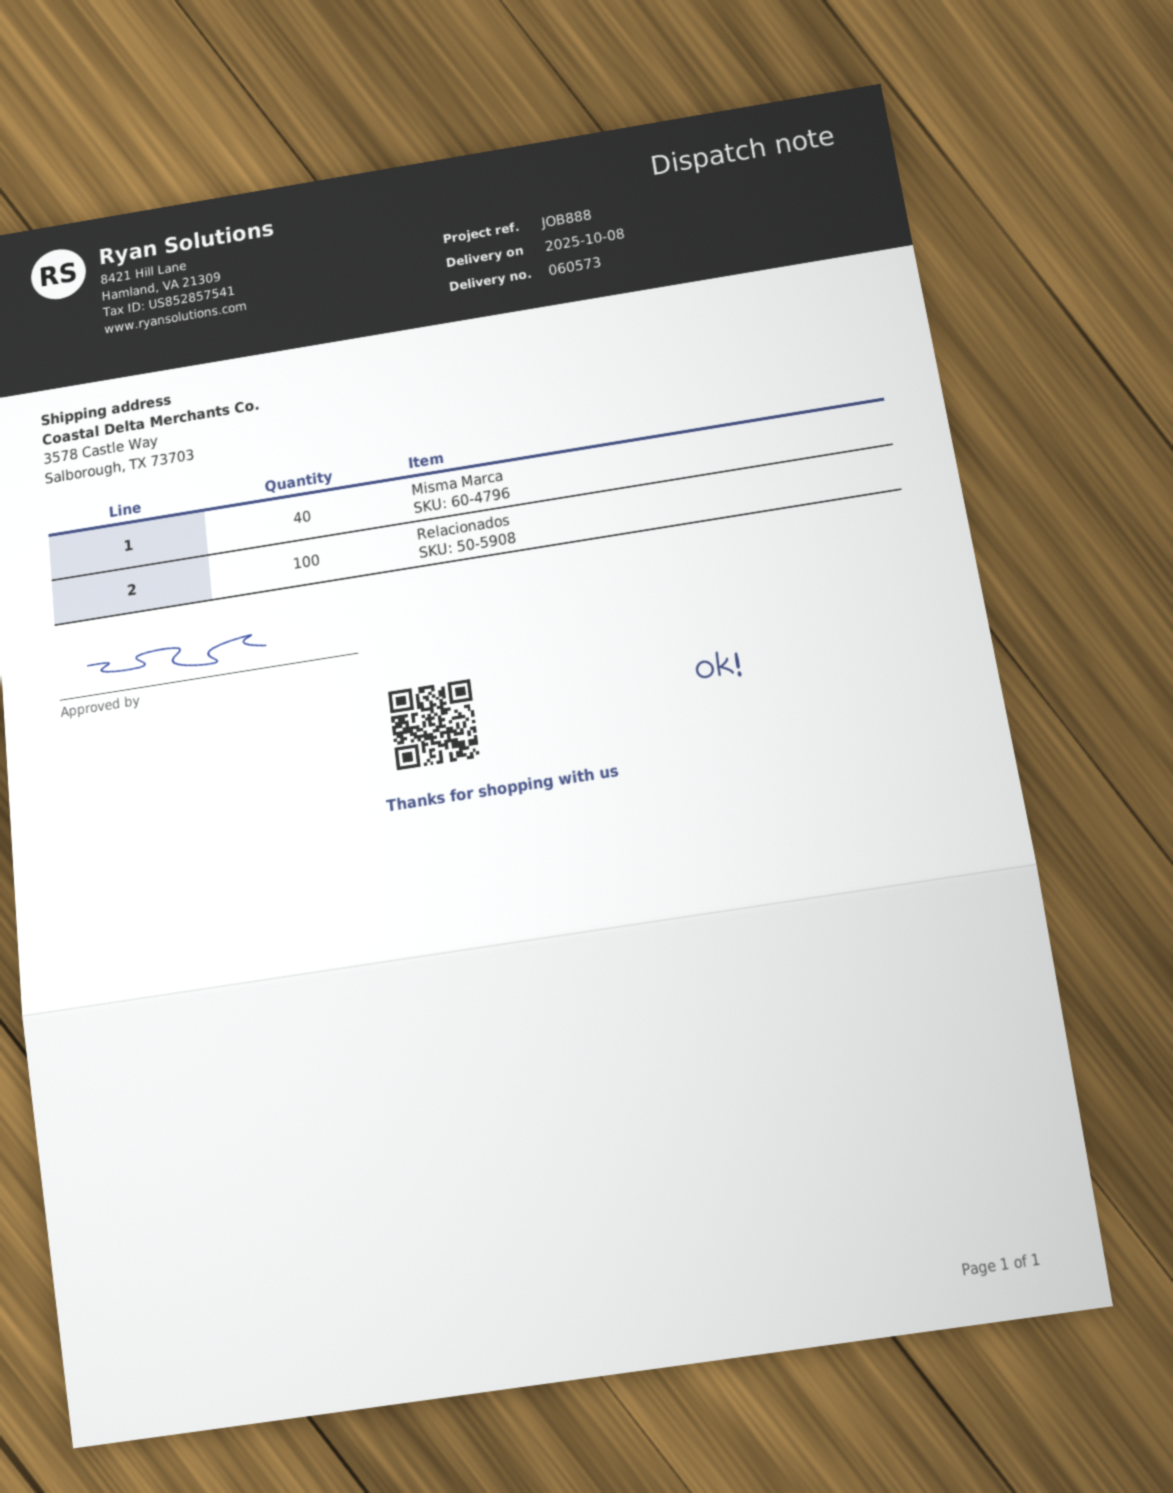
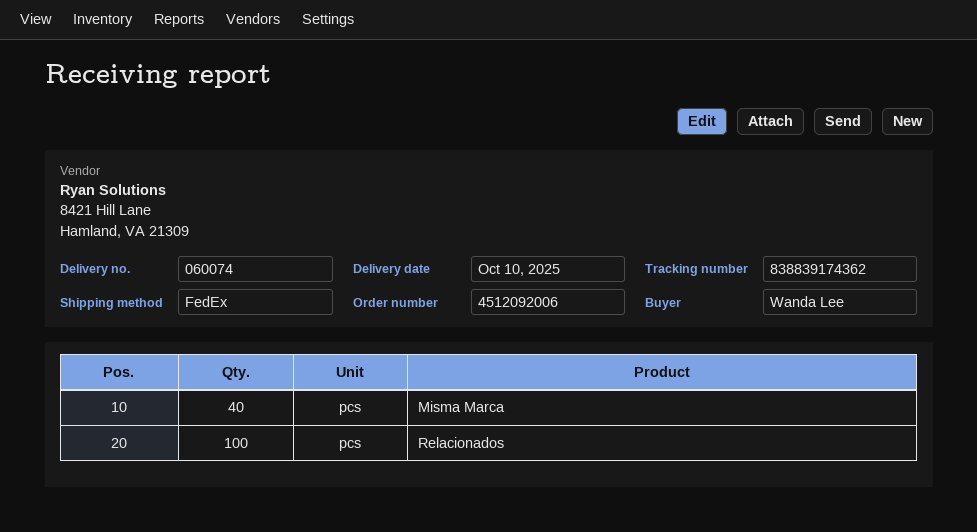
delivery note number: 060573 -> 060074
delivery date: 2025-10-08 -> 2025-10-10

